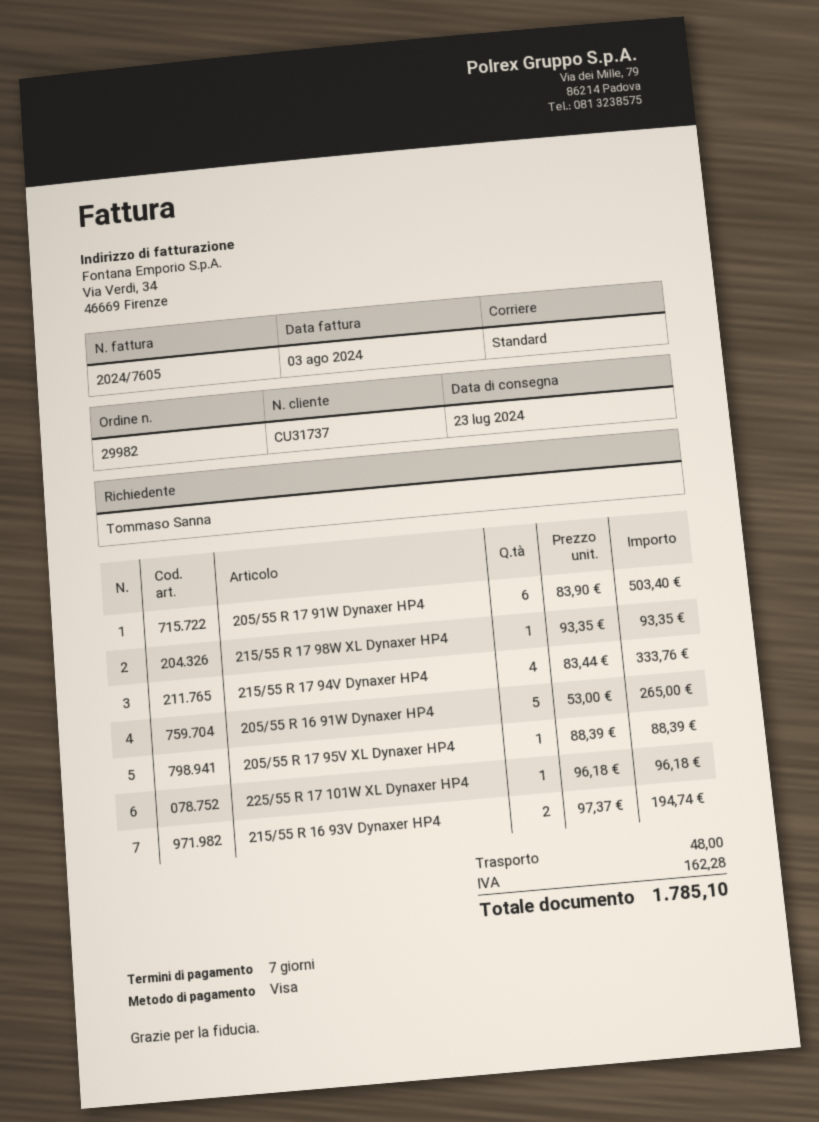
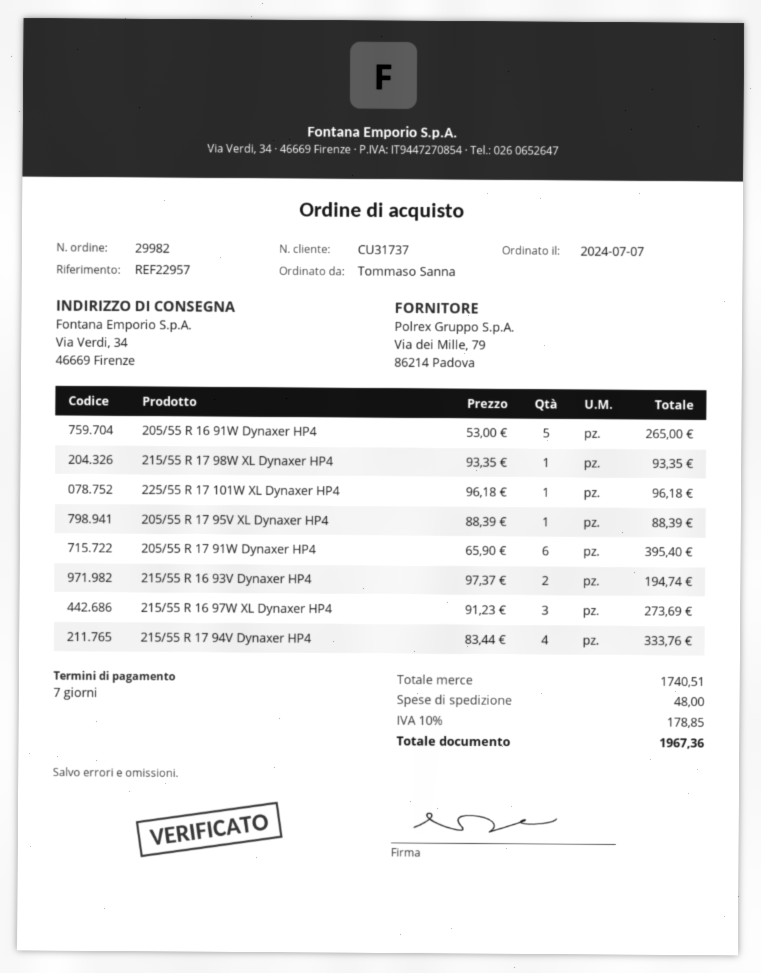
205/55 R 17 91W Dynaxer HP4: 6 x 83.90 = 503.40 -> 6 x 65.90 = 395.40
215/55 R 16 97W XL Dynaxer HP4: none -> 3 x 91.23 = 273.69
tax: 162.28 -> 178.85
total: 1785.10 -> 1967.36

